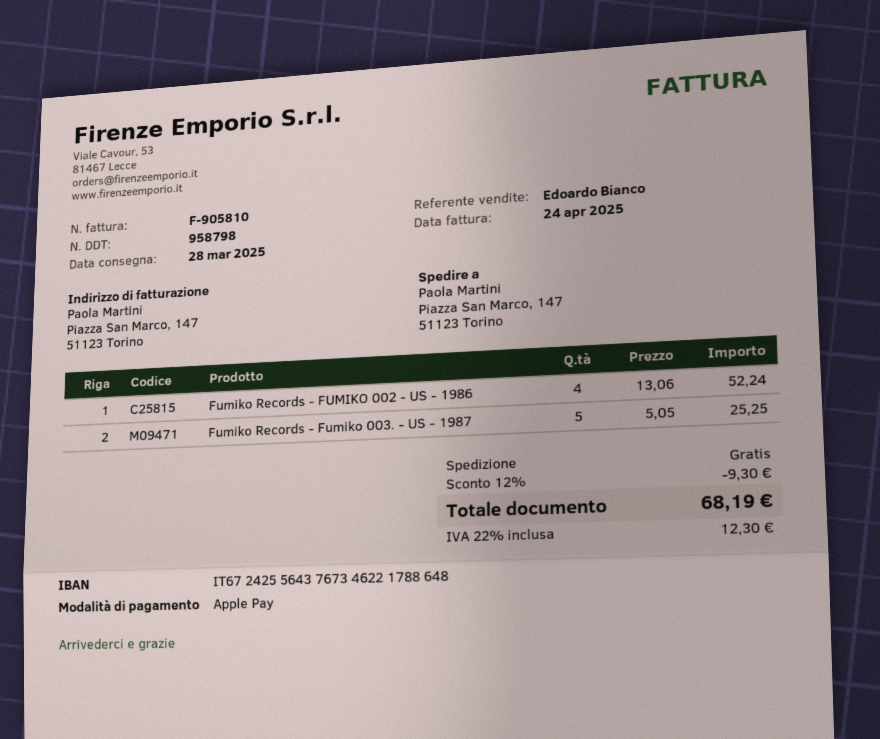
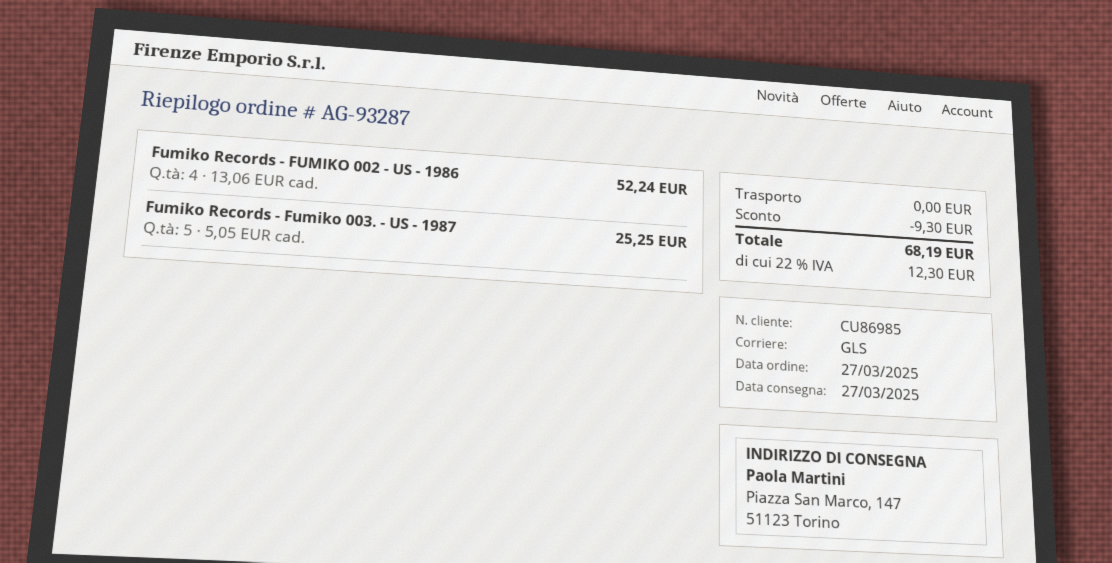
delivery date: 2025-03-28 -> 2025-03-27

